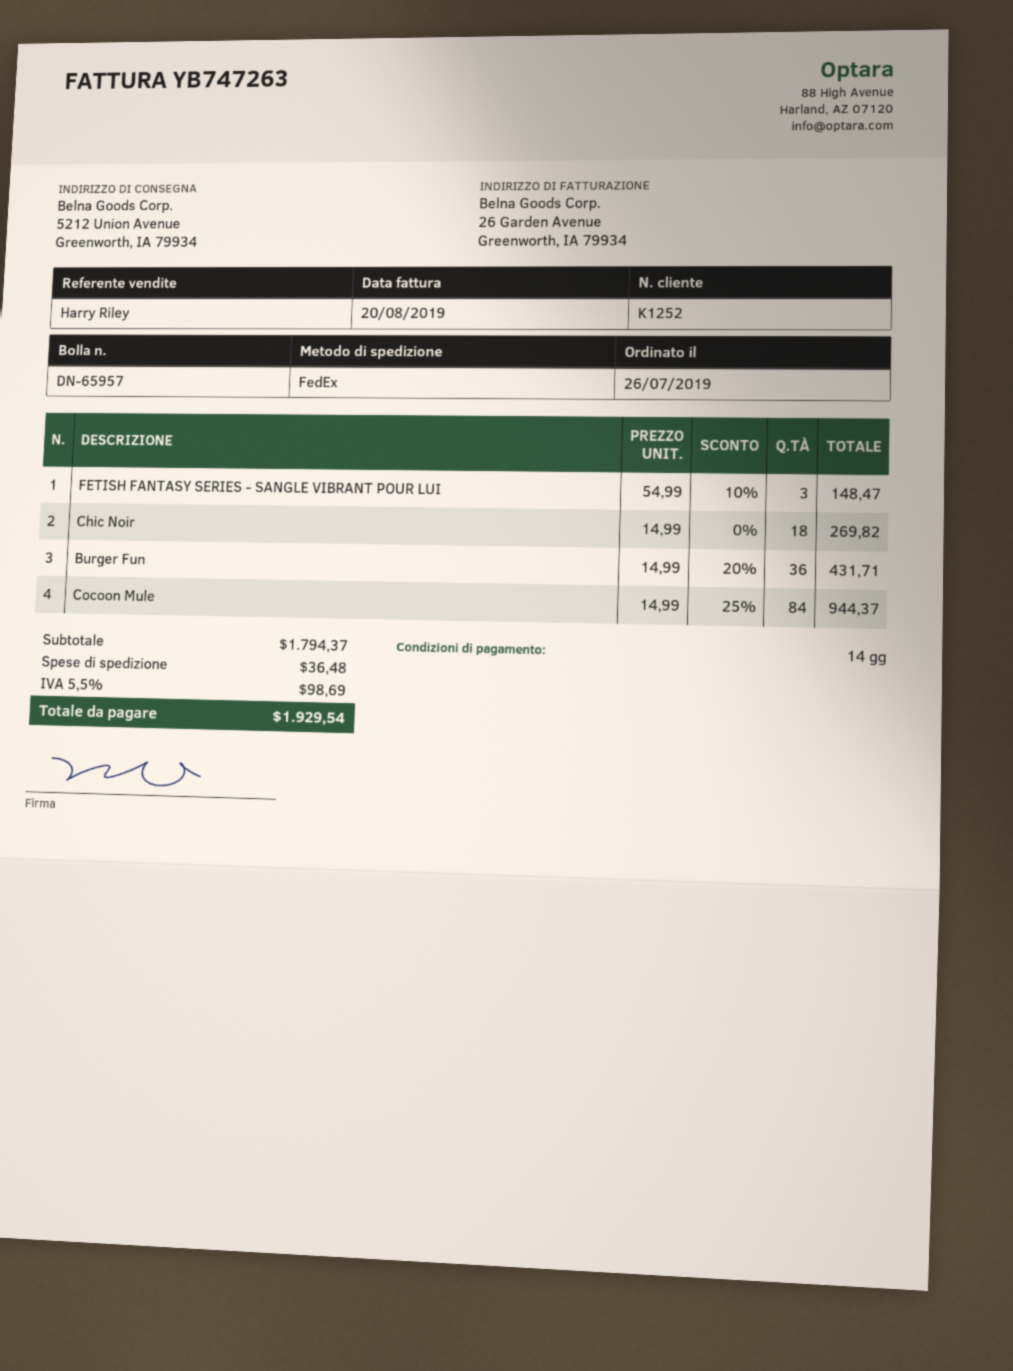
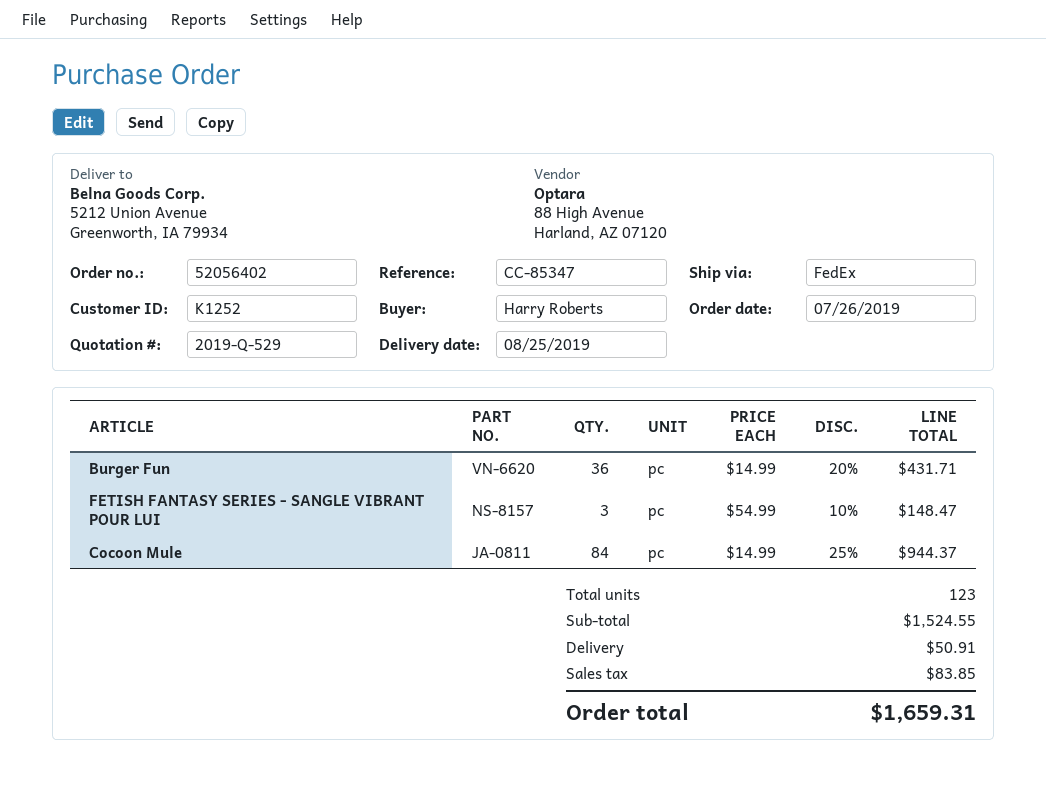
Chic Noir: 18 x 14.99 = 269.82 -> none
subtotal: 1794.37 -> 1524.55
shipping: 36.48 -> 50.91
tax: 98.69 -> 83.85
total: 1929.54 -> 1659.31

